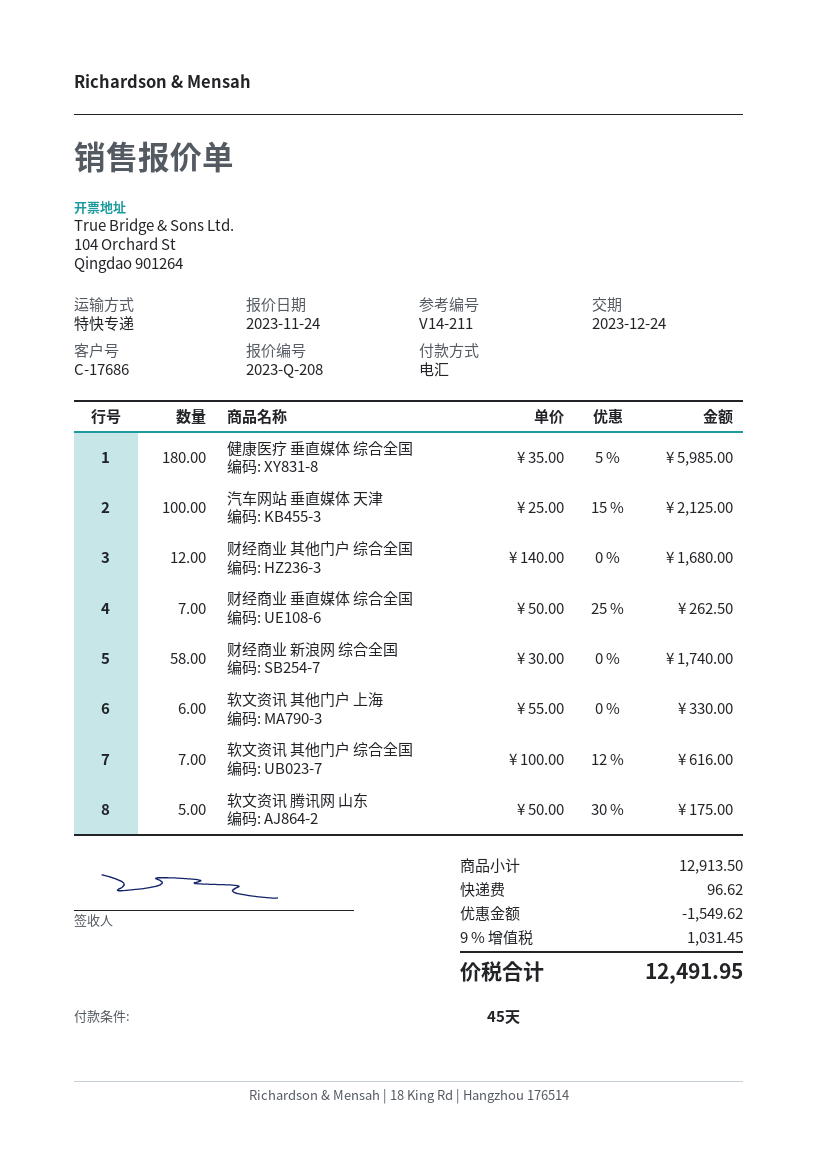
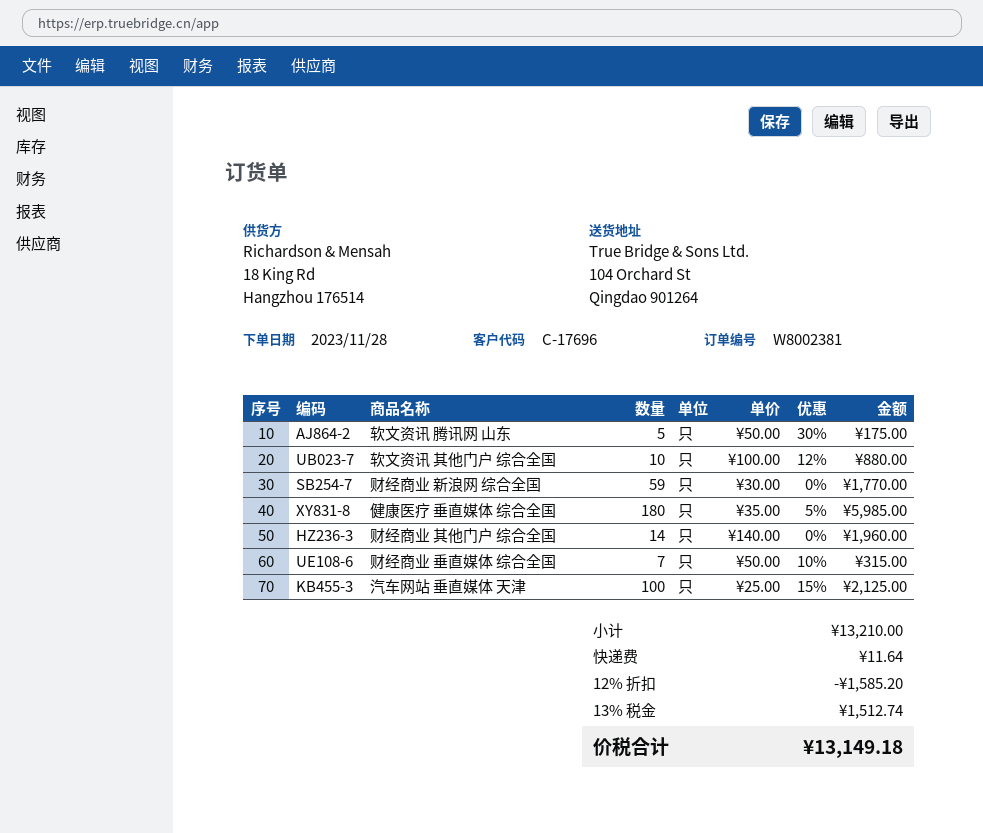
customer number: C-17686 -> C-17696
财经商业 其他门户 综合全国: 12 x 140.00 = 1680.00 -> 14 x 140.00 = 1960.00
财经商业 垂直媒体 综合全国: 7 x 50.00 - 25% = 262.50 -> 7 x 50.00 - 10% = 315.00
财经商业 新浪网 综合全国: 58 x 30.00 = 1740.00 -> 59 x 30.00 = 1770.00
软文资讯 其他门户 上海: 6 x 55.00 = 330.00 -> none
软文资讯 其他门户 综合全国: 7 x 100.00 - 12% = 616.00 -> 10 x 100.00 - 12% = 880.00
subtotal: 12913.50 -> 13210.00
discount: 1549.62 -> 1585.20
shipping: 96.62 -> 11.64
tax: 9% = 1031.45 -> 13% = 1512.74
total: 12491.95 -> 13149.18

